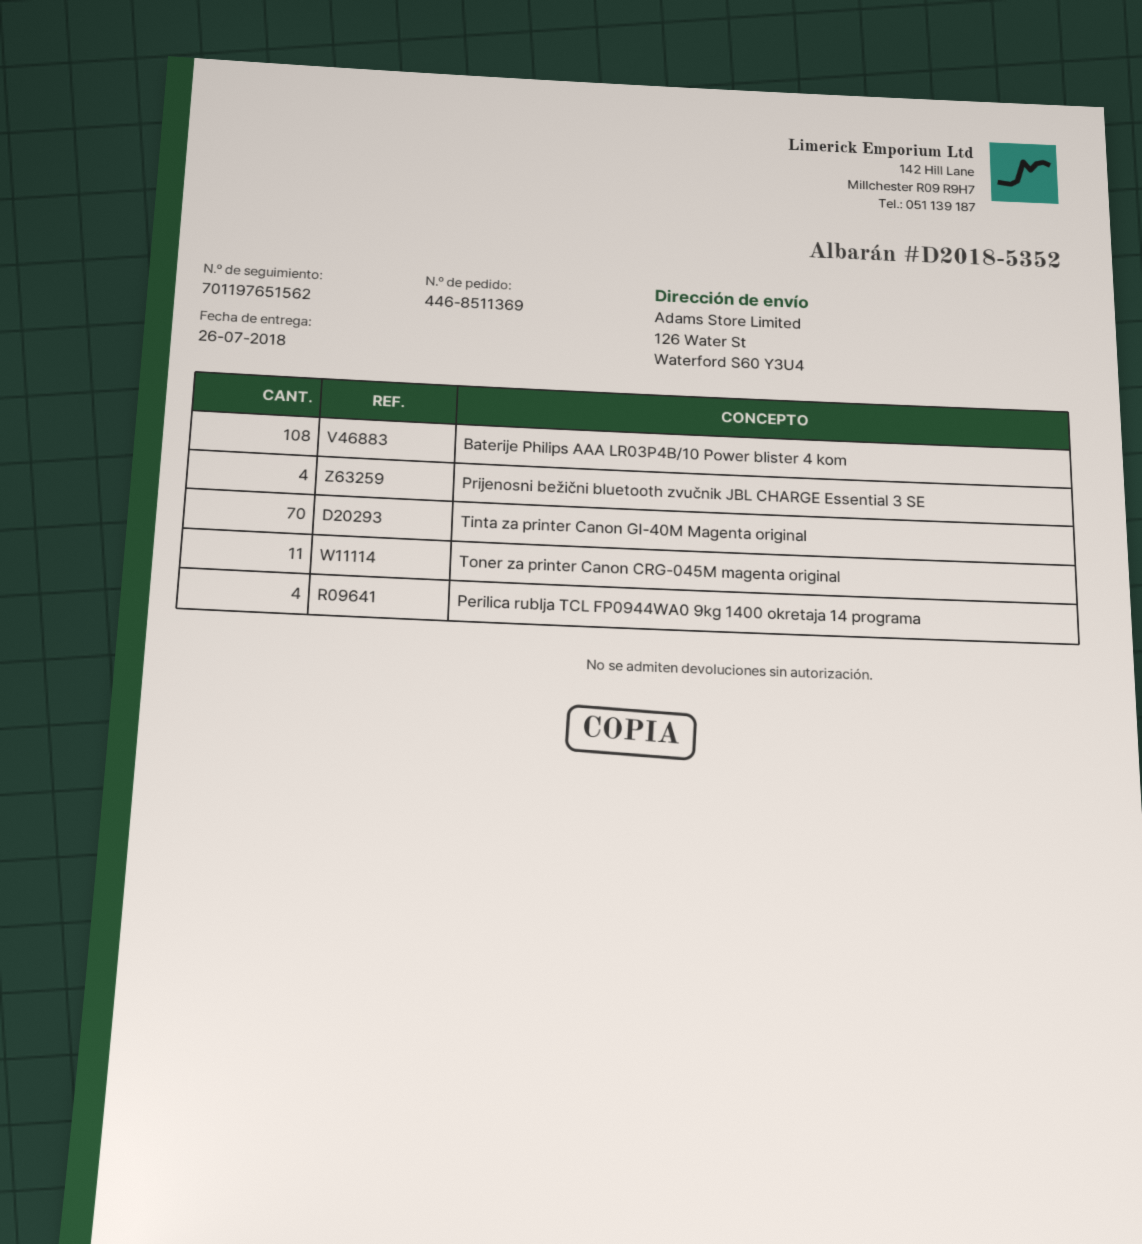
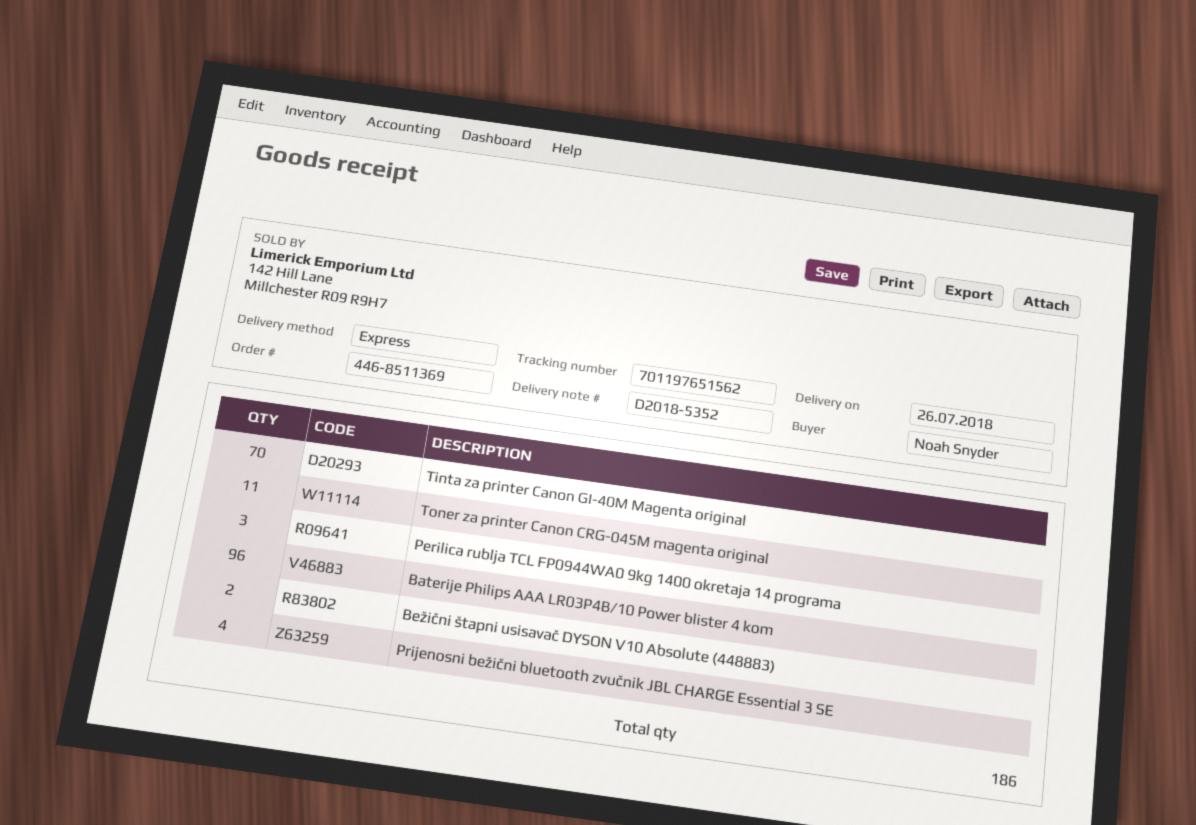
Baterije Philips AAA LR03P4B/10 Power blister 4 kom: 108 -> 96
Perilica rublja TCL FP0944WA0 9kg 1400 okretaja 14 programa: 4 -> 3
Bežični štapni usisavač DYSON V10 Absolute (448883): none -> 2

